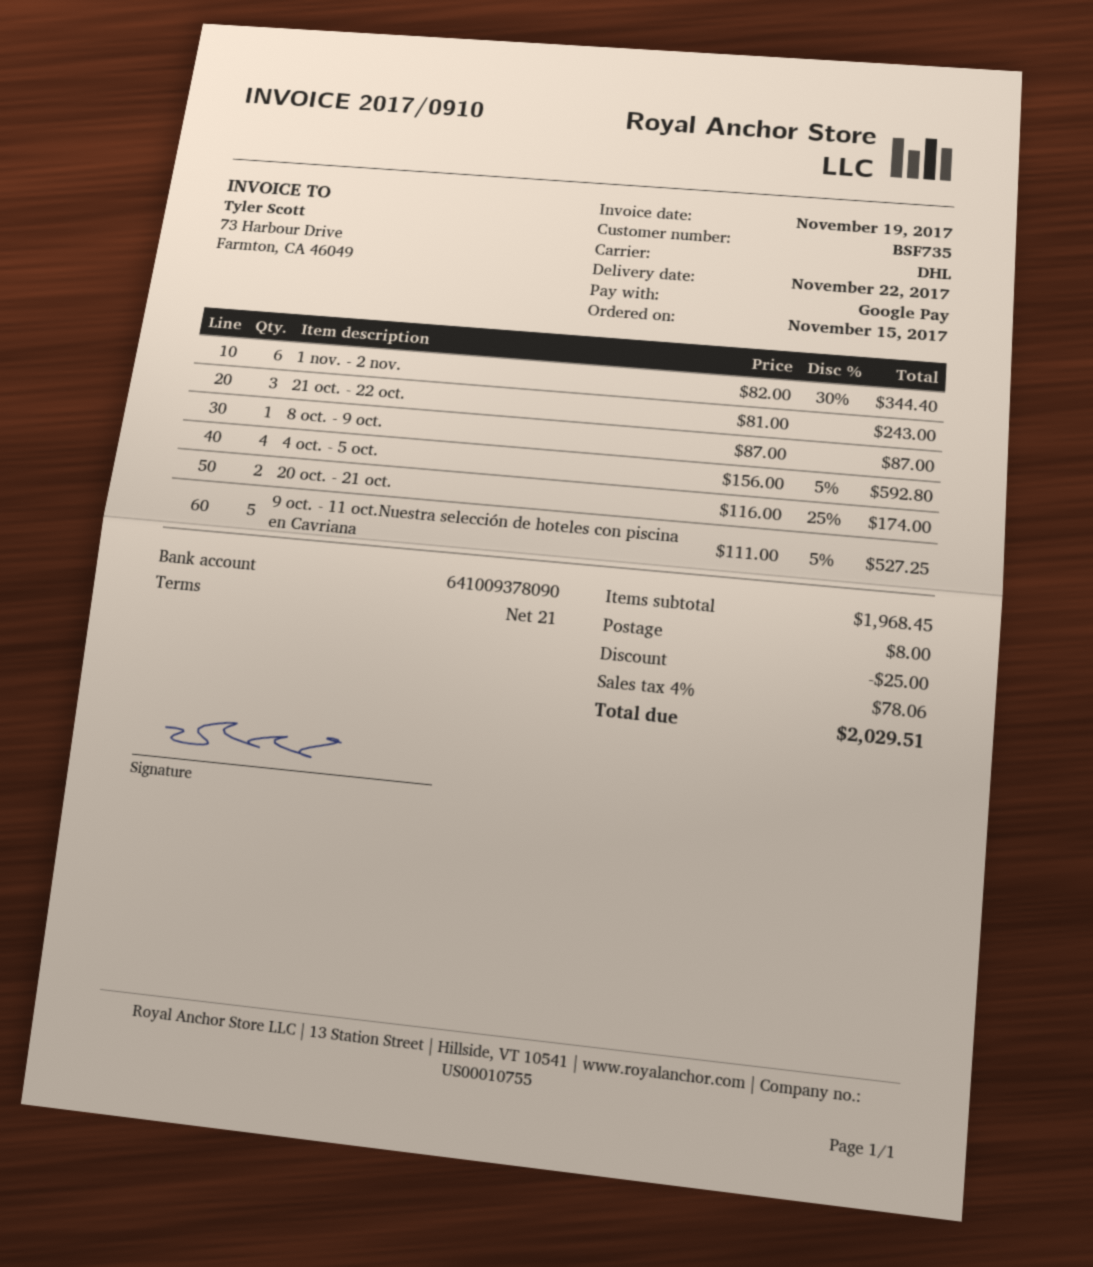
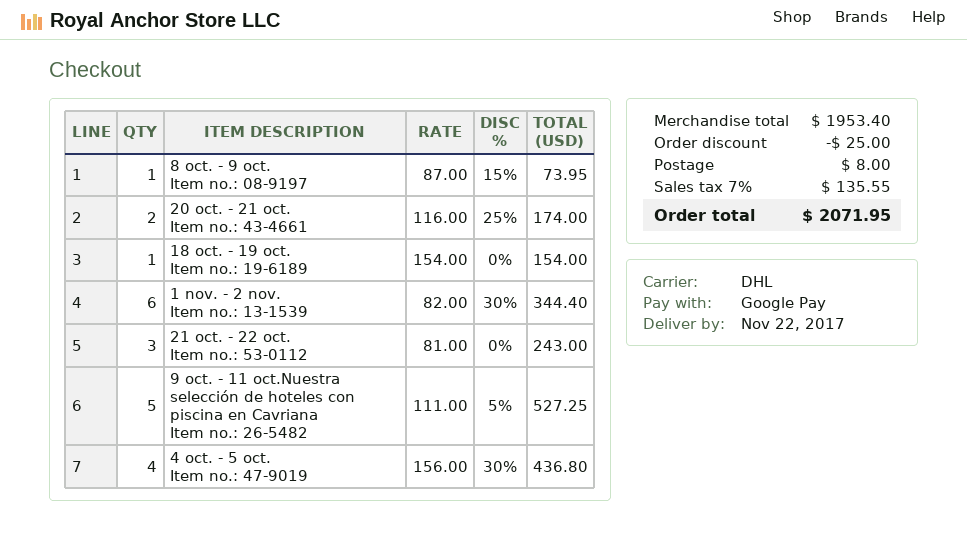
8 oct. - 9 oct.: 1 x 87.00 = 87.00 -> 1 x 87.00 - 15% = 73.95
4 oct. - 5 oct.: 4 x 156.00 - 5% = 592.80 -> 4 x 156.00 - 30% = 436.80
18 oct. - 19 oct.: none -> 1 x 154.00 = 154.00
subtotal: 1968.45 -> 1953.40
tax: 4% = 78.06 -> 7% = 135.55
total: 2029.51 -> 2071.95

